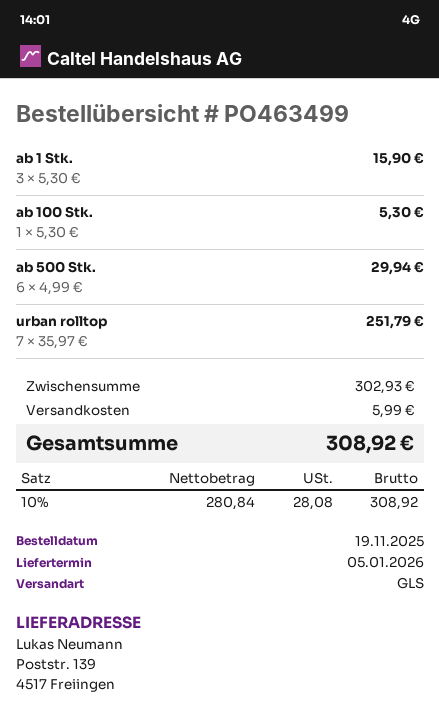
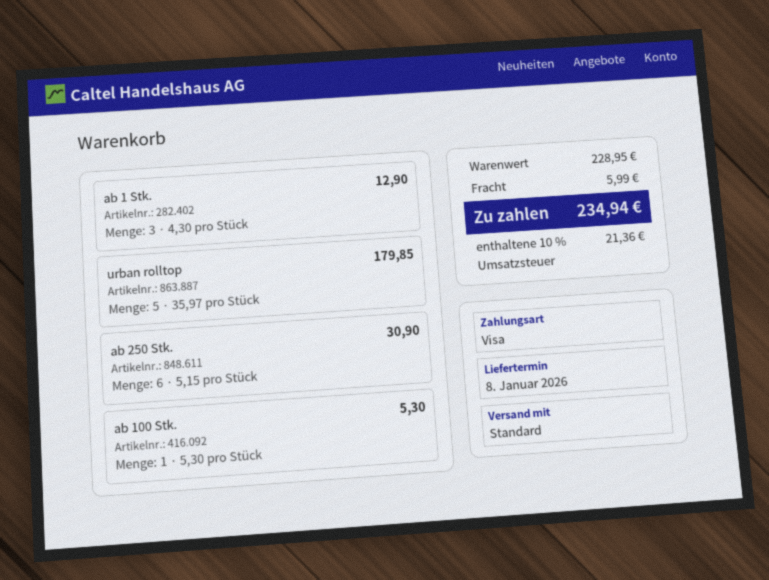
delivery date: 2026-01-05 -> 2026-01-08
shipping method: GLS -> standard
ab 1 Stk.: 3 x 5.30 = 15.90 -> 3 x 4.30 = 12.90
ab 500 Stk.: 6 x 4.99 = 29.94 -> none
urban rolltop: 7 x 35.97 = 251.79 -> 5 x 35.97 = 179.85
ab 250 Stk.: none -> 6 x 5.15 = 30.90
subtotal: 302.93 -> 228.95
tax: 10% = 28.08 -> 10% = 21.36
total: 308.92 -> 234.94

